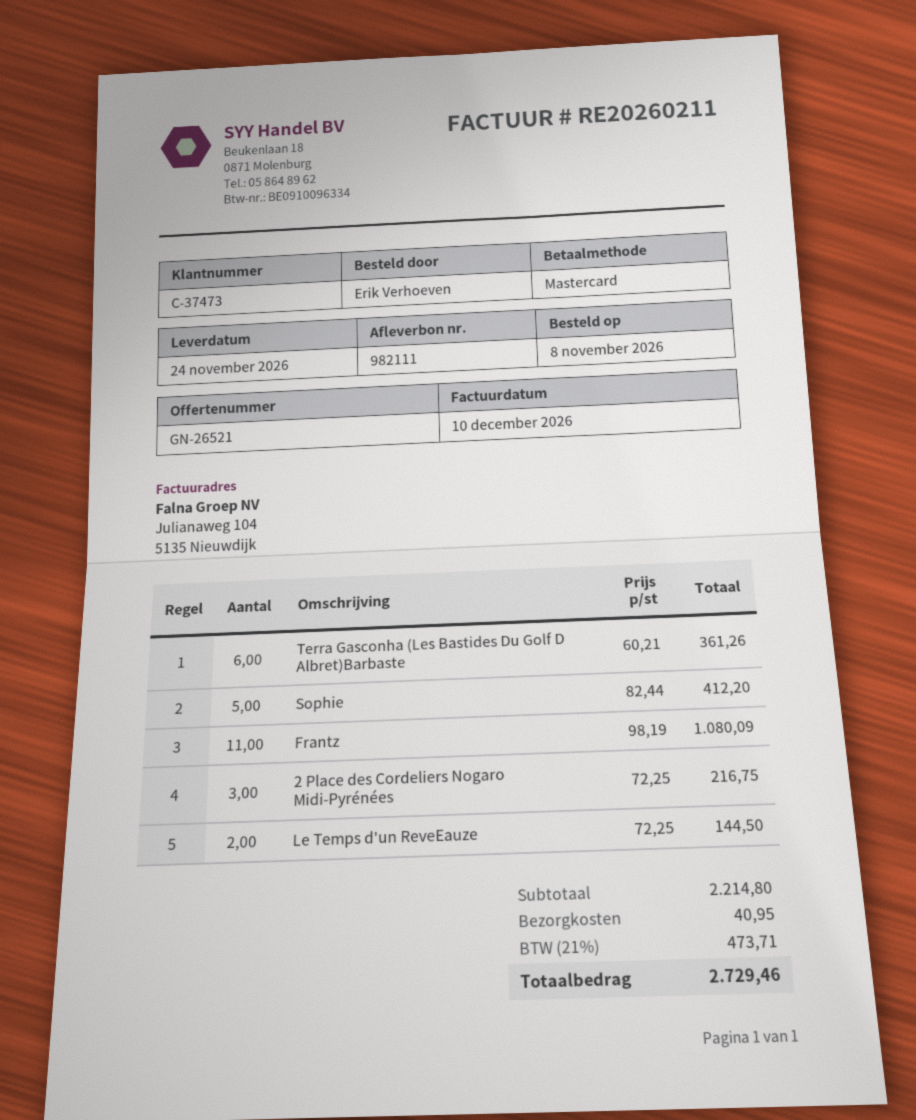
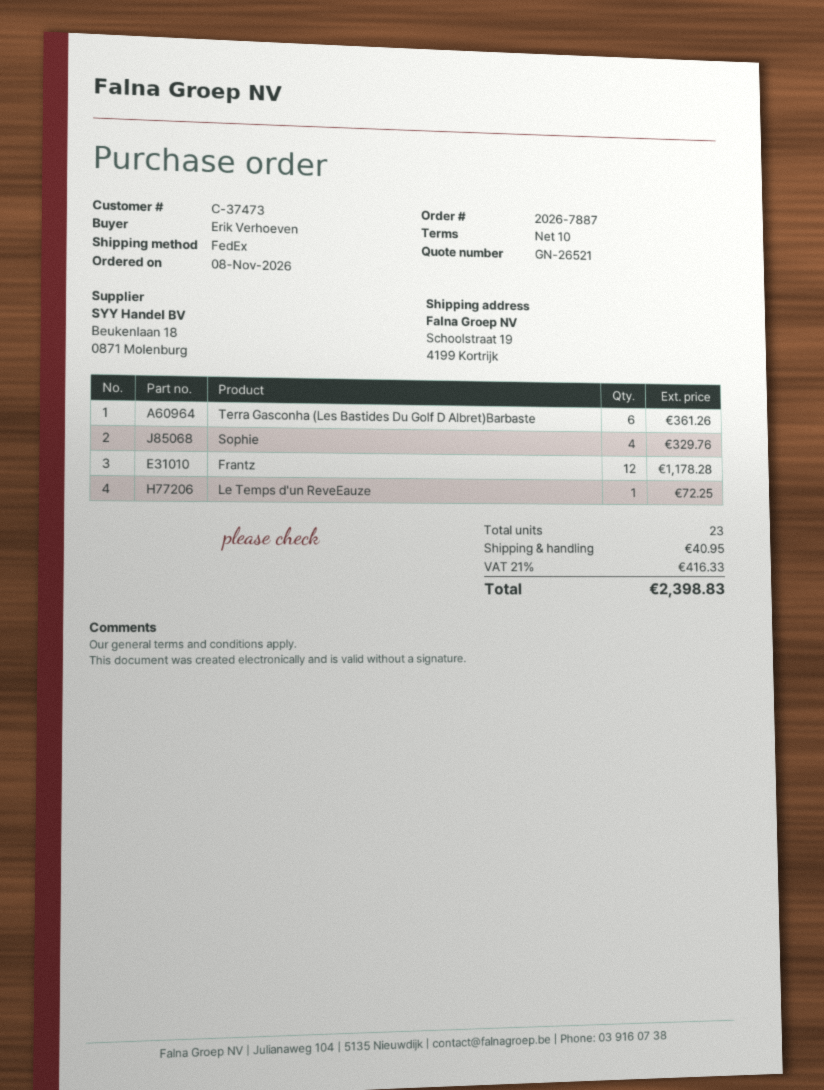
Sophie: 5 for 412.20 -> 4 for 329.76
Frantz: 11 for 1080.09 -> 12 for 1178.28
2 Place des Cordeliers Nogaro Midi-Pyrénées: 3 for 216.75 -> none
Le Temps d'un ReveEauze: 2 for 144.50 -> 1 for 72.25
tax: 21% = 473.71 -> 21% = 416.33
total: 2729.46 -> 2398.83

